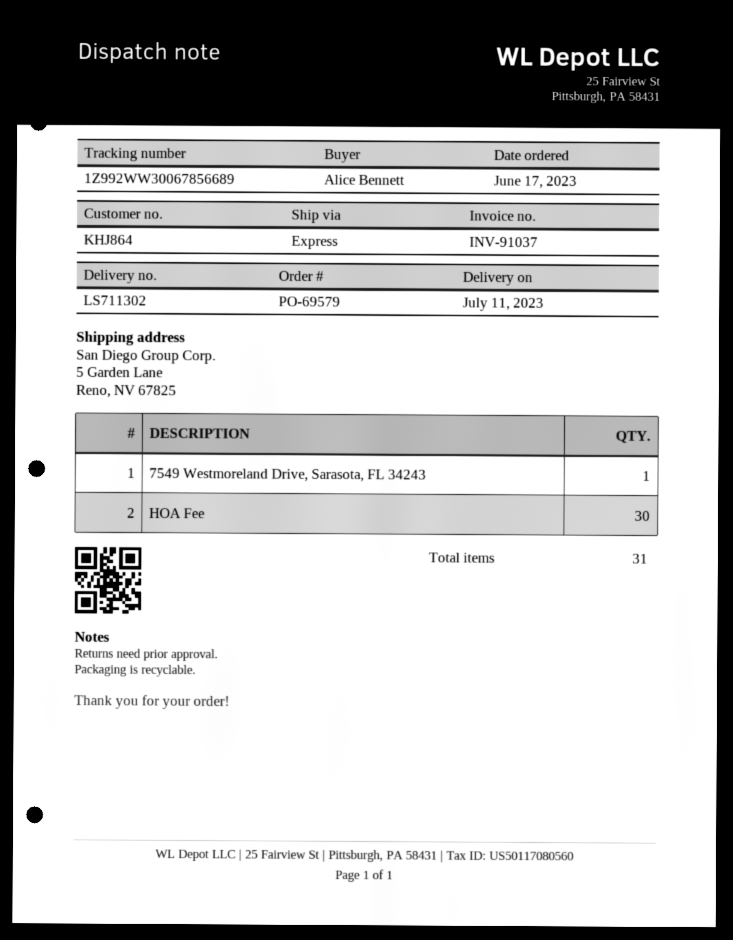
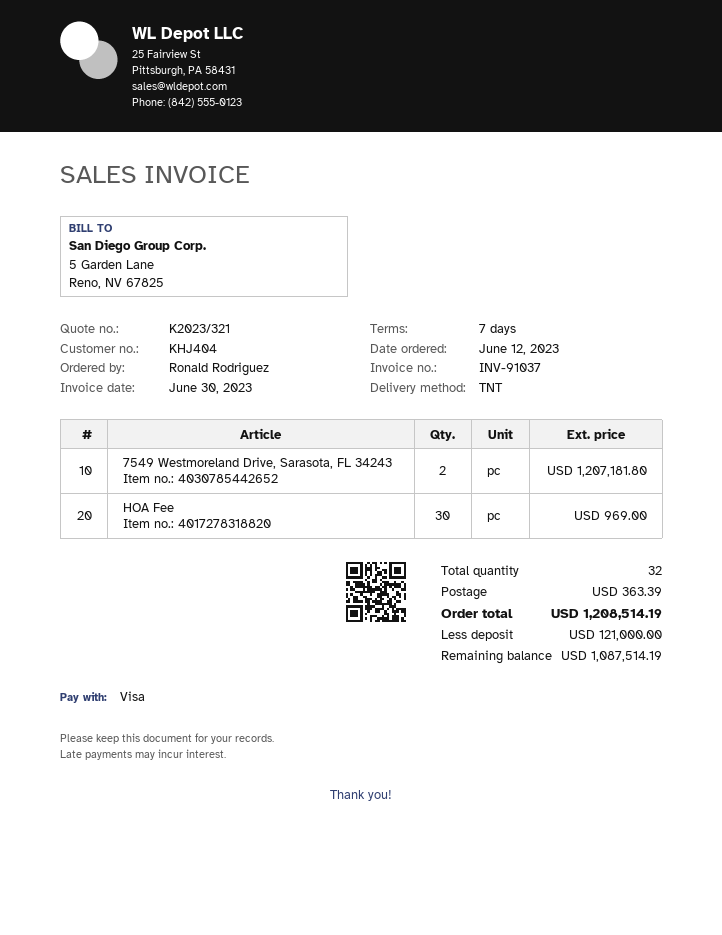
order date: 2023-06-17 -> 2023-06-12
customer number: KHJ864 -> KHJ404
ordered by: Alice Bennett -> Ronald Rodriguez
shipping method: express -> TNT
7549 Westmoreland Drive, Sarasota, FL 34243: 1 -> 2
total quantity: 31 -> 32

